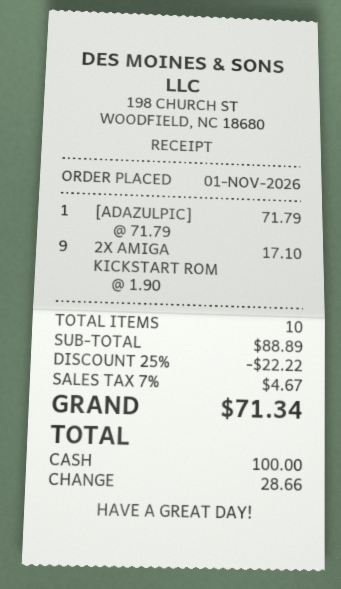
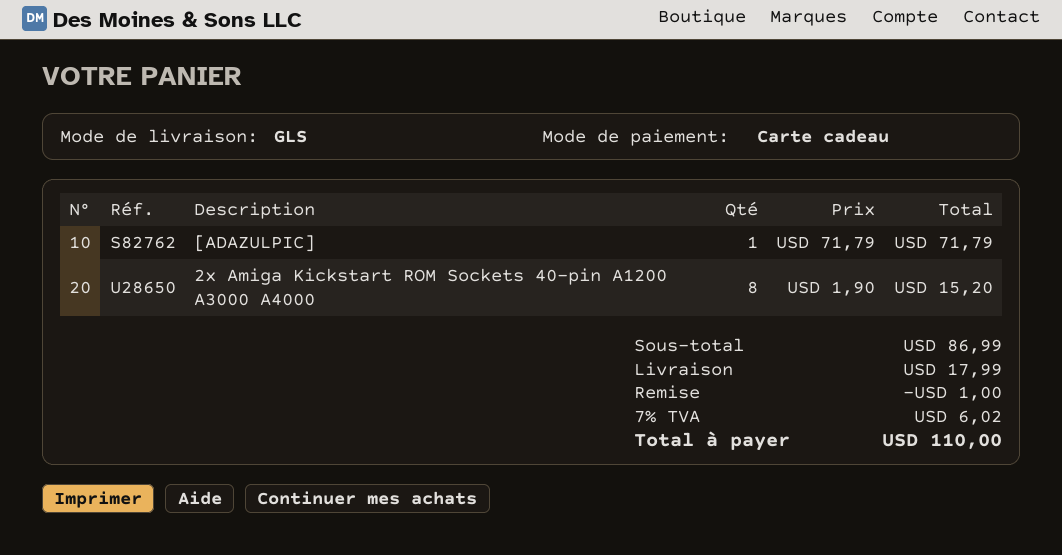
payment method: cash -> gift card
2X AMIGA KICKSTART ROM: 9 x 1.90 = 17.10 -> 8 x 1.90 = 15.20
subtotal: 88.89 -> 86.99
discount: 22.22 -> 1.00
shipping: none -> 17.99
tax: 7% = 4.67 -> 7% = 6.02
total: 71.34 -> 110.00

